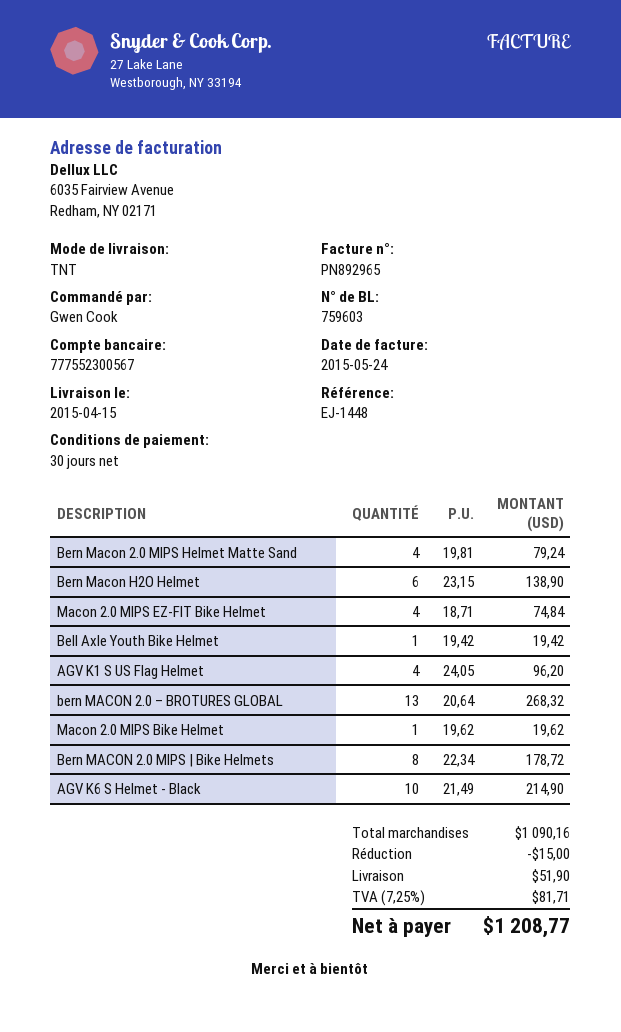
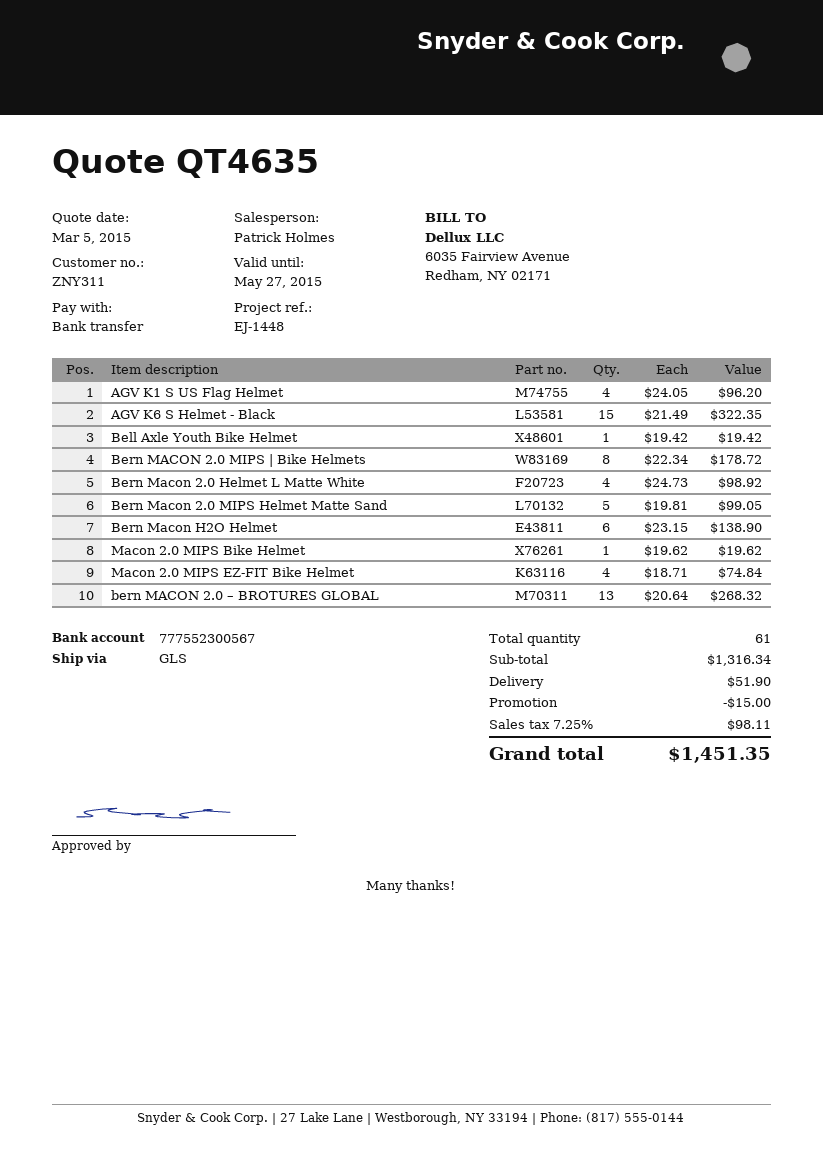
shipping method: TNT -> GLS
Bern Macon 2.0 MIPS Helmet Matte Sand: 4 x 19.81 = 79.24 -> 5 x 19.81 = 99.05
AGV K6 S Helmet - Black: 10 x 21.49 = 214.90 -> 15 x 21.49 = 322.35
Bern Macon 2.0 Helmet L Matte White: none -> 4 x 24.73 = 98.92
subtotal: 1090.16 -> 1316.34
tax: 7.25% = 81.71 -> 7.25% = 98.11
total: 1208.77 -> 1451.35

